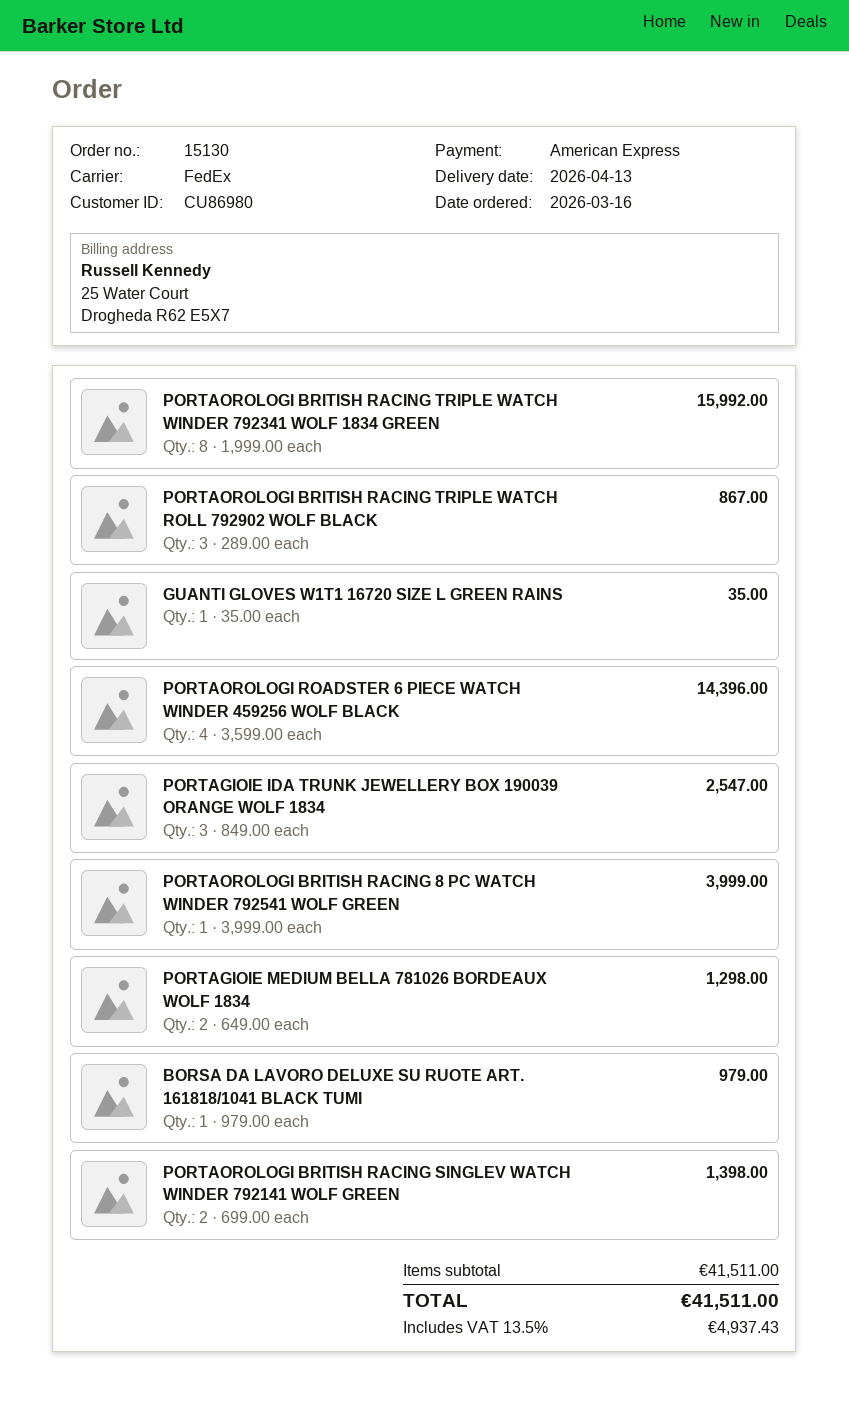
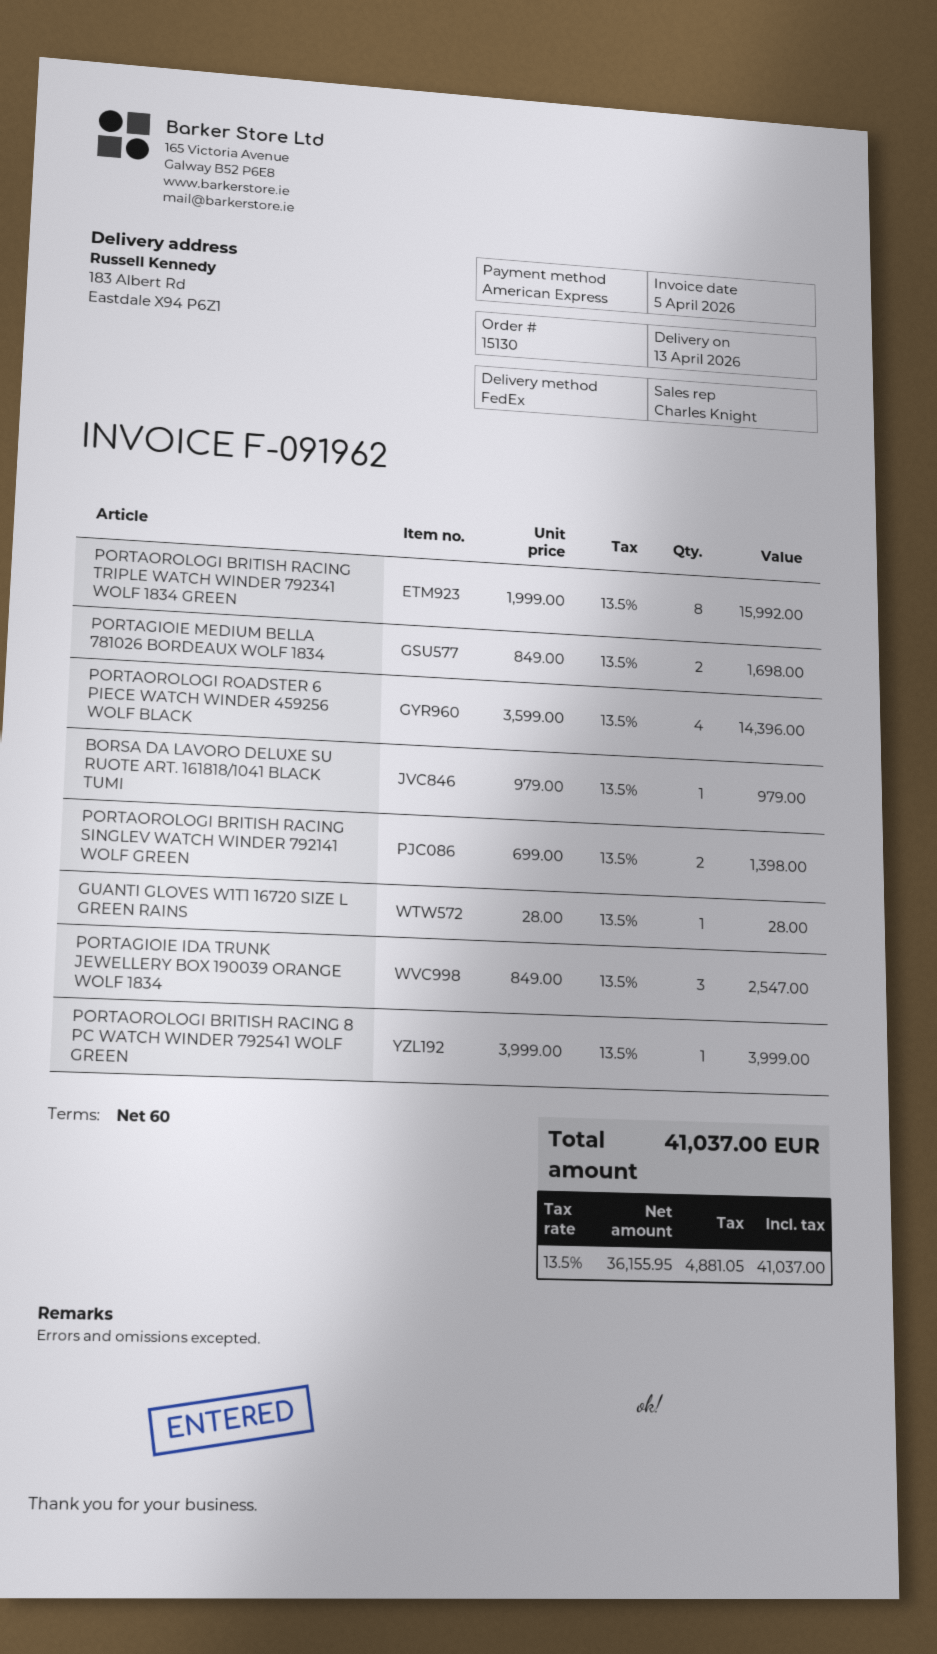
PORTAOROLOGI BRITISH RACING TRIPLE WATCH ROLL 792902 WOLF BLACK: 3 x 289.00 = 867.00 -> none
GUANTI GLOVES W1T1 16720 SIZE L GREEN RAINS: 1 x 35.00 = 35.00 -> 1 x 28.00 = 28.00
PORTAGIOIE MEDIUM BELLA 781026 BORDEAUX WOLF 1834: 2 x 649.00 = 1298.00 -> 2 x 849.00 = 1698.00
tax: 13.5% = 4937.43 -> 13.5% = 4881.05
total: 41511.00 -> 41037.00

